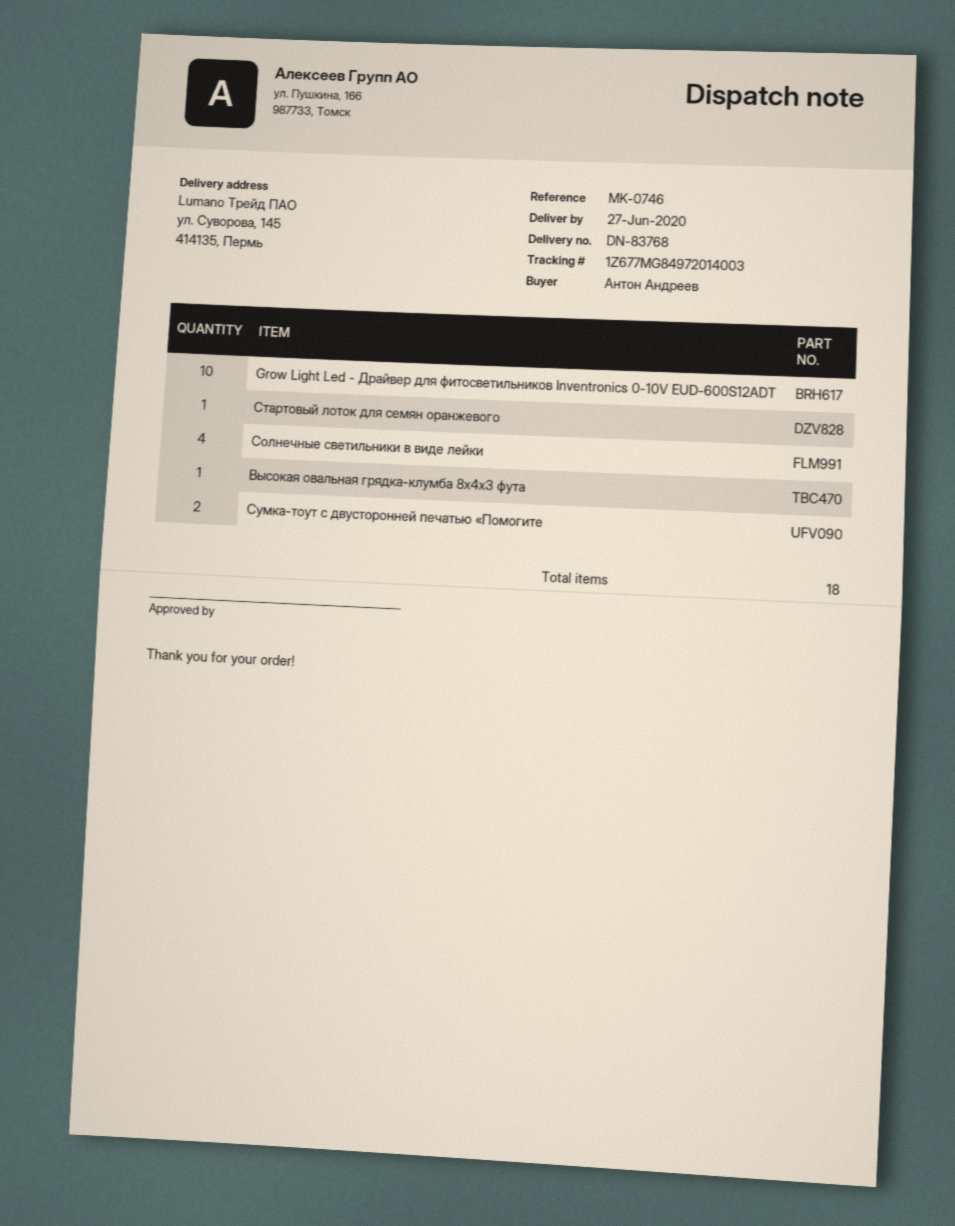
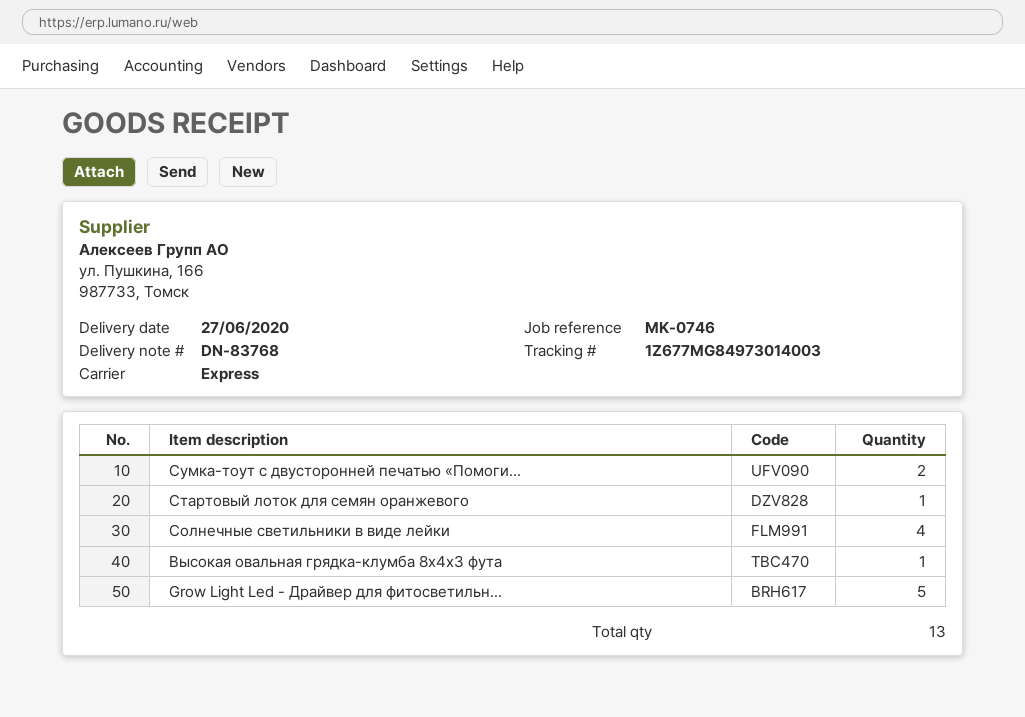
tracking number: 1Z677MG84972014003 -> 1Z677MG84973014003
Grow Light Led - Драйвер для фитосветильников Inventronics 0-10V EUD-600S12ADT: 10 -> 5
total quantity: 18 -> 13

